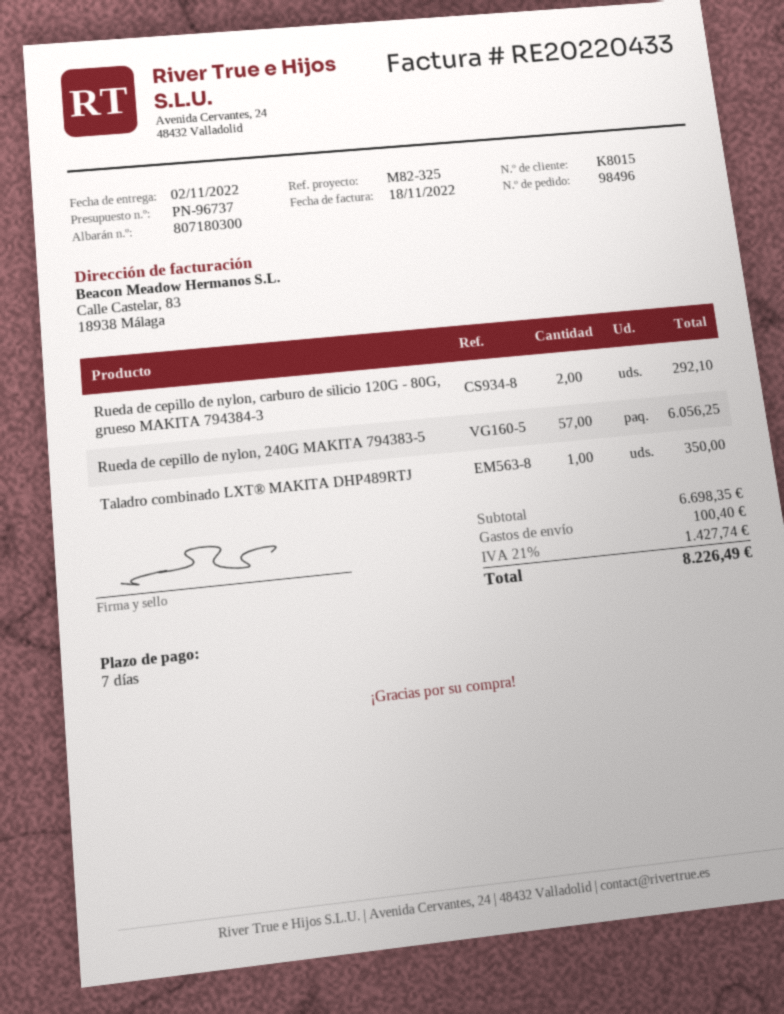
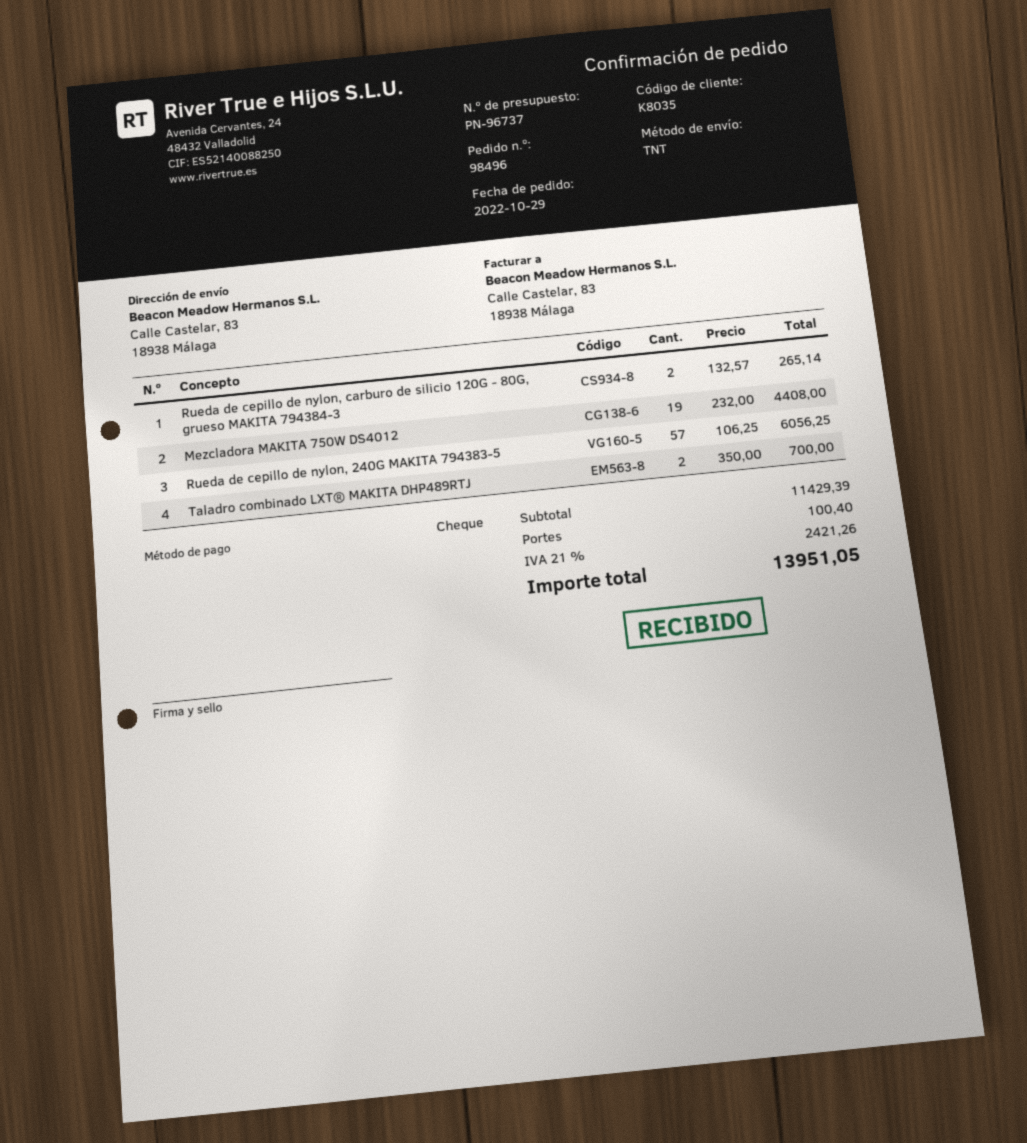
customer number: K8015 -> K8035
Rueda de cepillo de nylon, carburo de silicio 120G - 80G, grueso MAKITA 794384-3: 2 for 292.10 -> 2 for 265.14
Taladro combinado LXT® MAKITA DHP489RTJ: 1 for 350.00 -> 2 for 700.00
Mezcladora MAKITA 750W DS4012: none -> 19 for 4408.00
subtotal: 6698.35 -> 11429.39
tax: 21% = 1427.74 -> 21% = 2421.26
total: 8226.49 -> 13951.05

